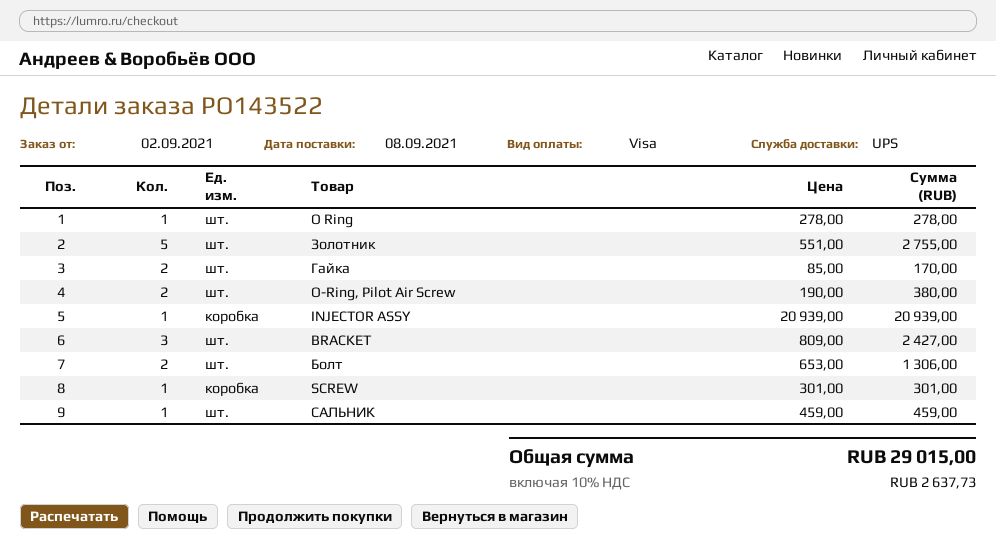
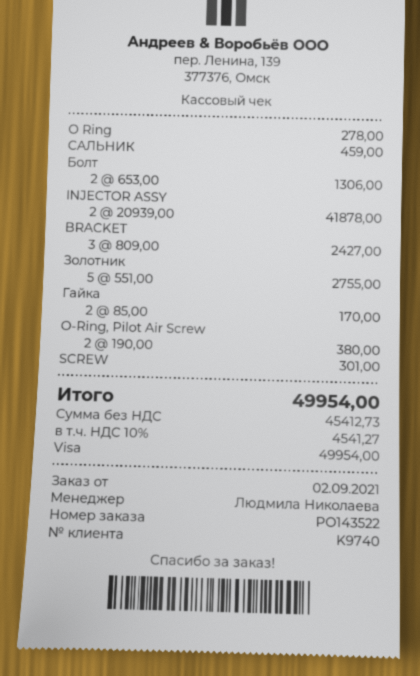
INJECTOR ASSY: 1 x 20939.00 = 20939.00 -> 2 x 20939.00 = 41878.00
tax: 10% = 2637.73 -> 10% = 4541.27
total: 29015.00 -> 49954.00

